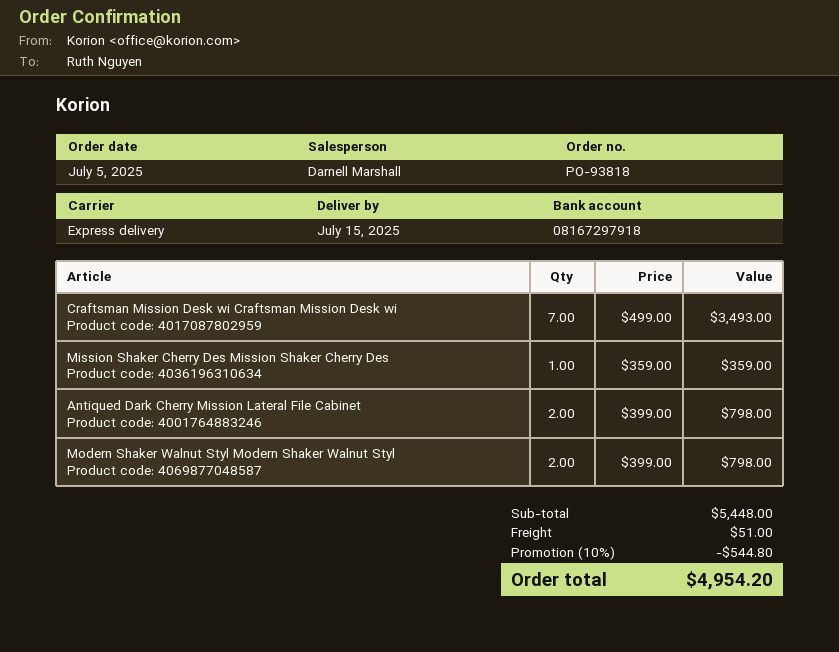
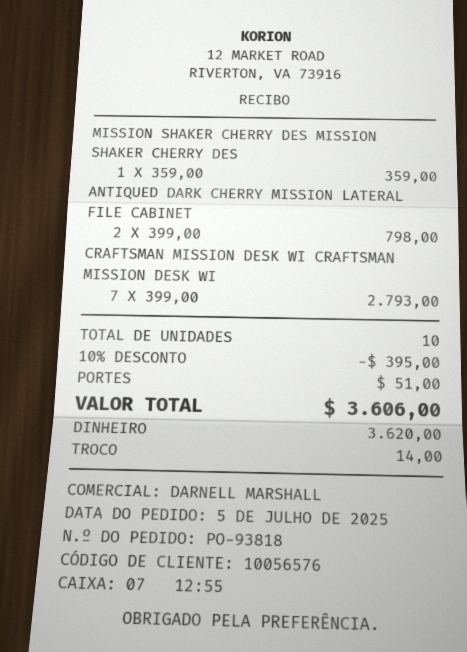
Craftsman Mission Desk wi Craftsman Mission Desk wi: 7 x 499.00 = 3493.00 -> 7 x 399.00 = 2793.00
Modern Shaker Walnut Styl Modern Shaker Walnut Styl: 2 x 399.00 = 798.00 -> none
discount: 10% = 544.80 -> 10% = 395.00
total: 4954.20 -> 3606.00

